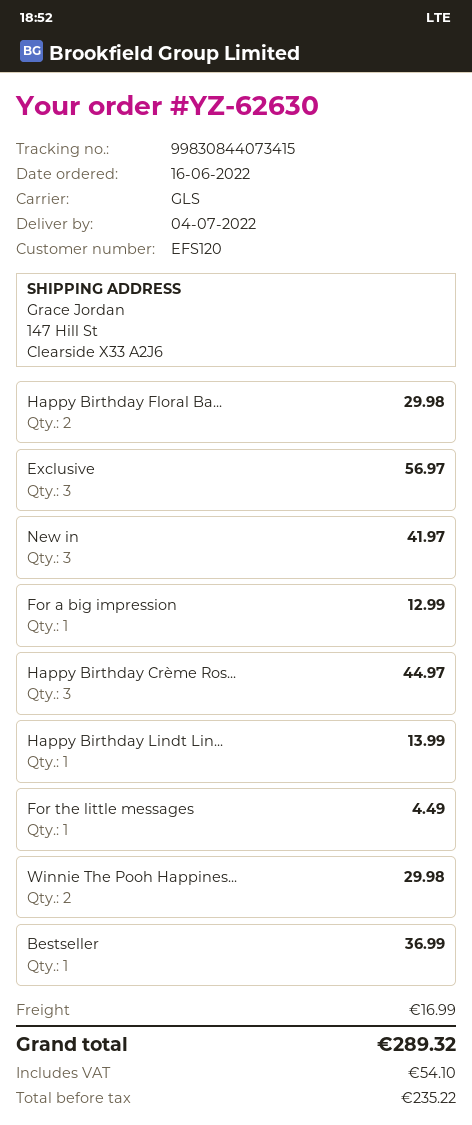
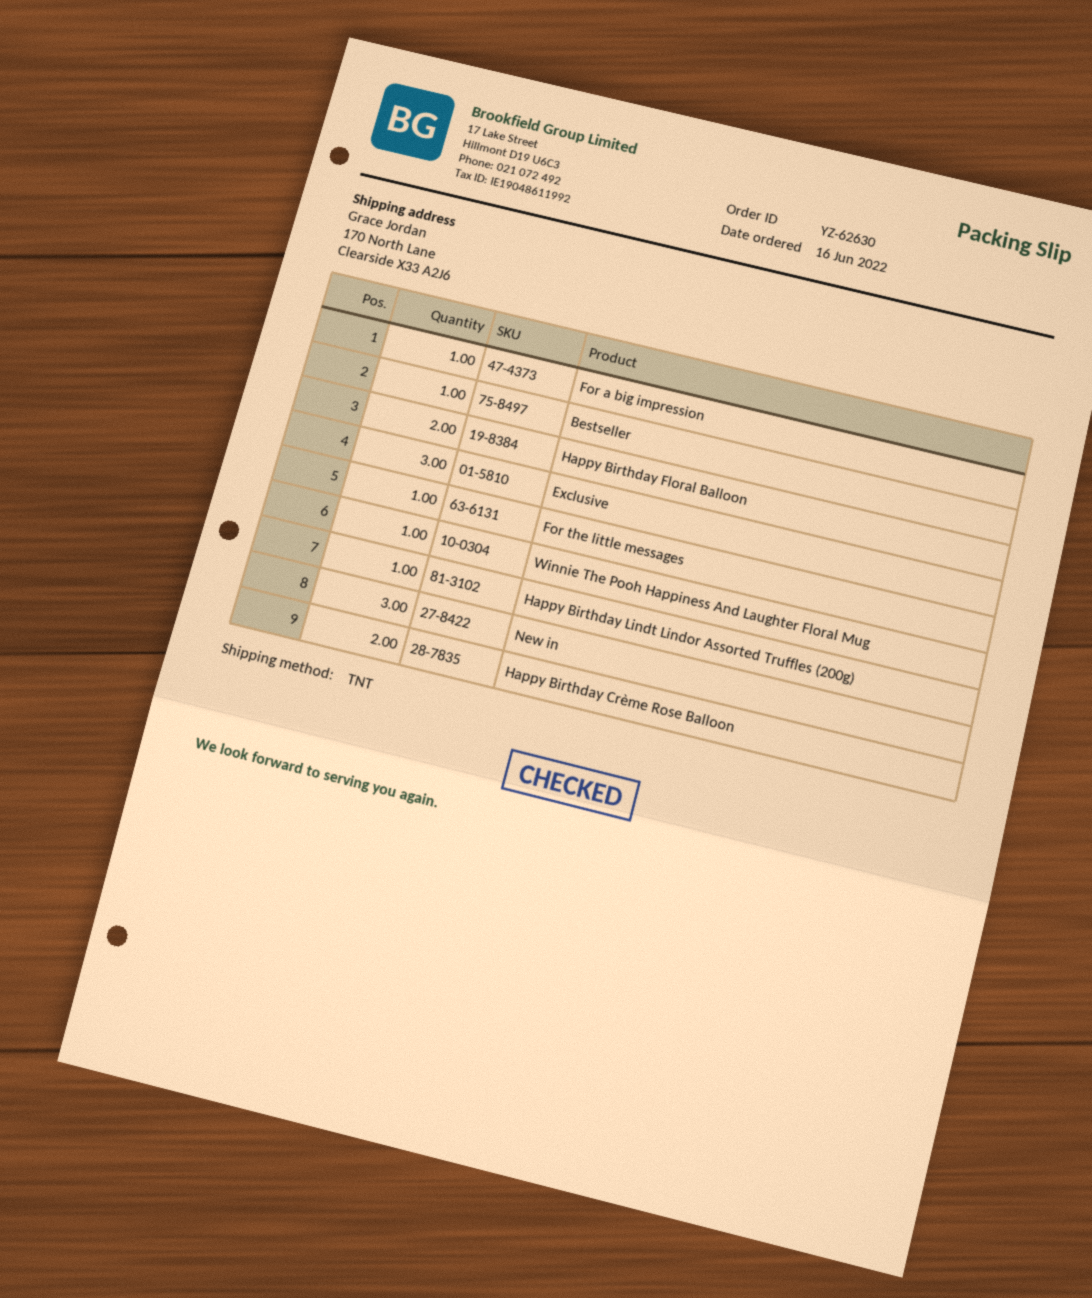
shipping method: GLS -> TNT
ship to: 147 Hill St, Clearside X33 A2J6 -> 170 North Lane, Clearside X33 A2J6
Happy Birthday Crème Ros...: 3 -> 2
Winnie The Pooh Happines...: 2 -> 1

